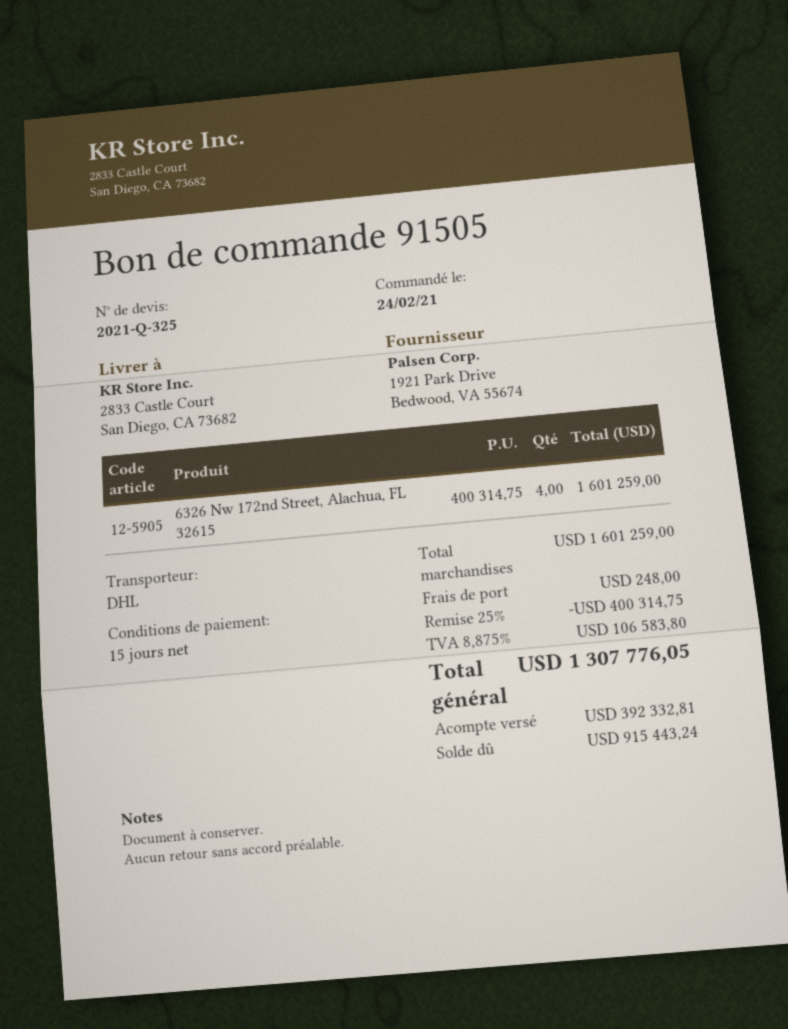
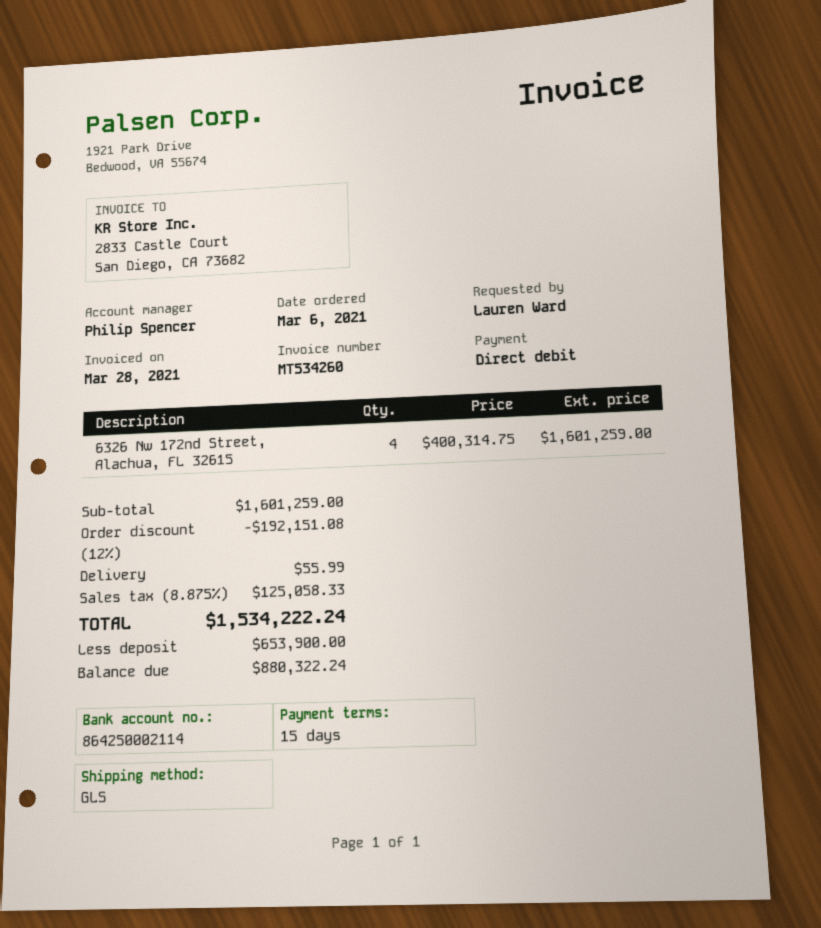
order date: 2021-02-24 -> 2021-03-06
shipping method: DHL -> GLS
discount: 25% = 400314.75 -> 12% = 192151.08
shipping: 248.00 -> 55.99
tax: 8.875% = 106583.80 -> 8.875% = 125058.33
total: 1307776.05 -> 1534222.24
deposit: 392332.81 -> 653900.00
balance: 915443.24 -> 880322.24

